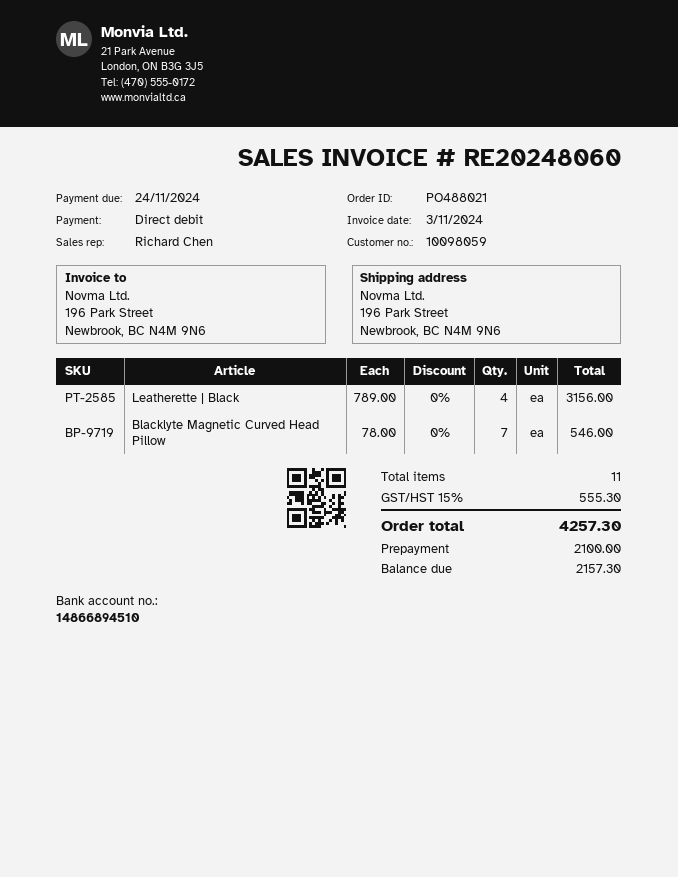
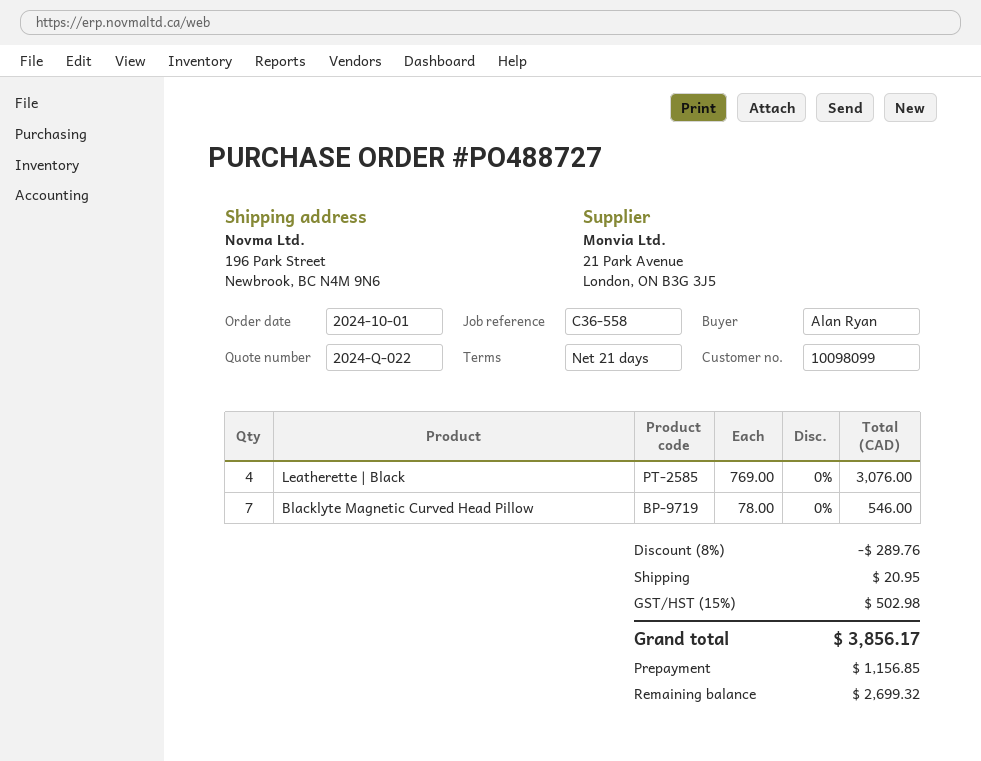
order number: PO488021 -> PO488727
customer number: 10098059 -> 10098099
Leatherette | Black: 4 x 789.00 = 3156.00 -> 4 x 769.00 = 3076.00
discount: none -> 8% = 289.76
shipping: none -> 20.95
tax: 15% = 555.30 -> 15% = 502.98
total: 4257.30 -> 3856.17
deposit: 2100.00 -> 1156.85
balance: 2157.30 -> 2699.32

